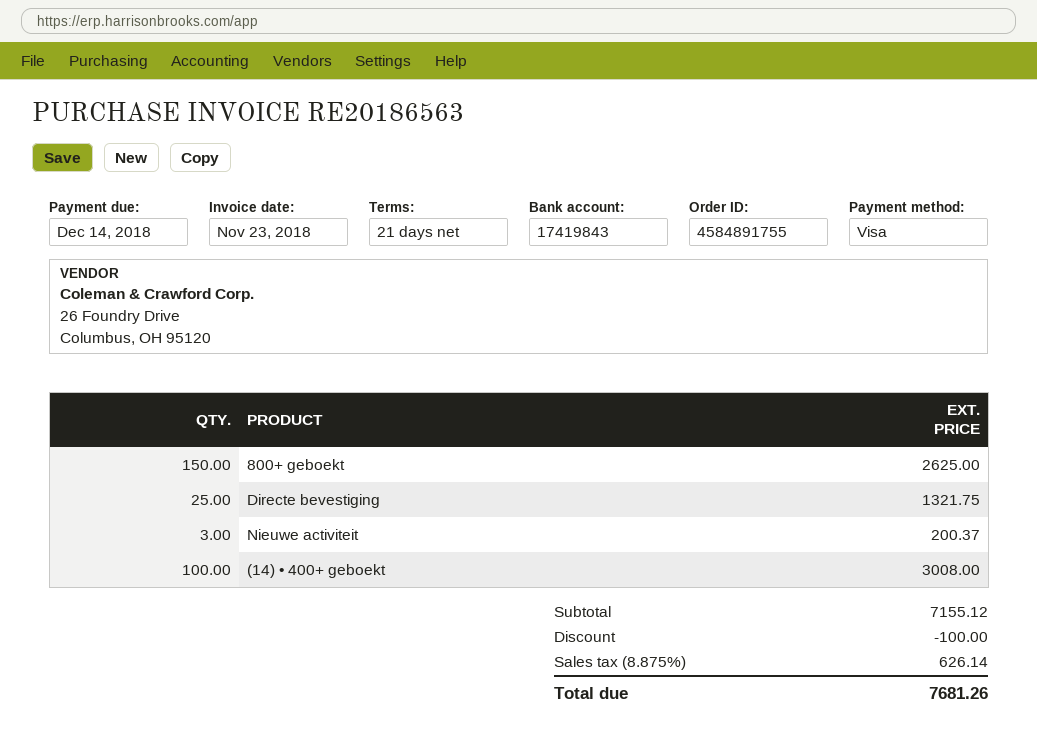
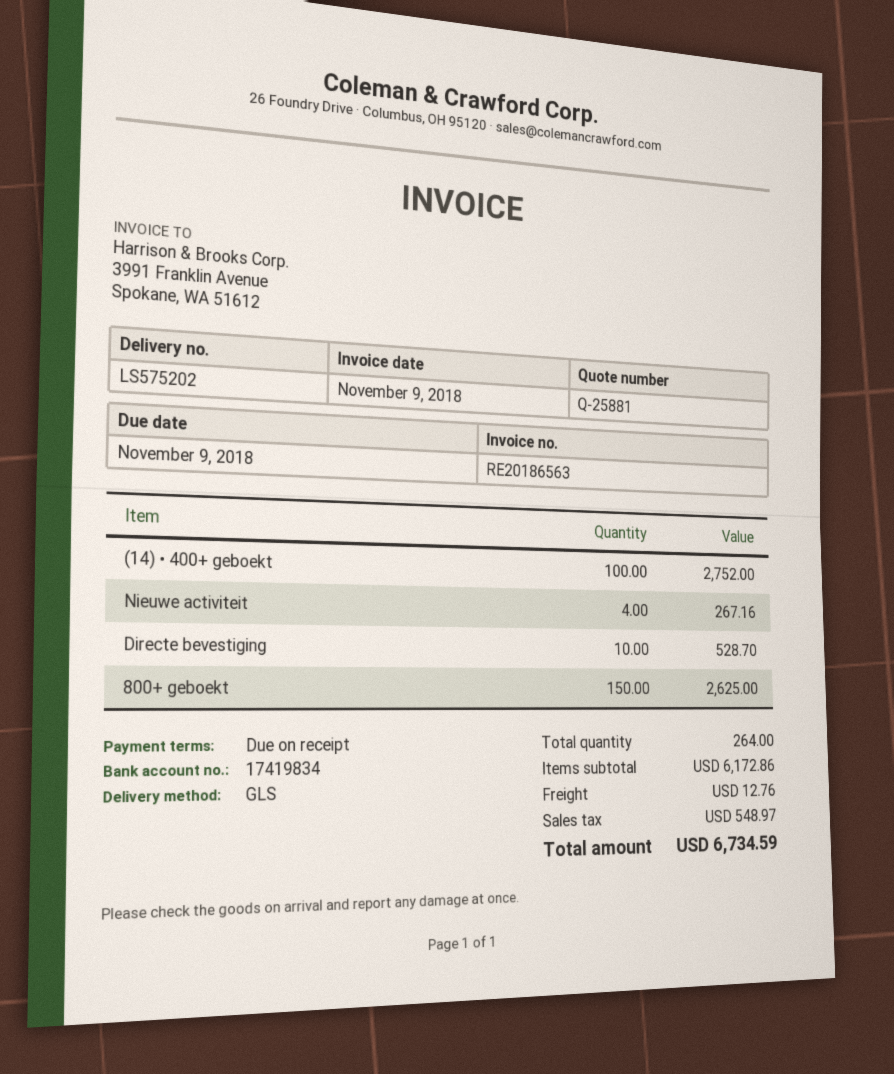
invoice date: 2018-11-23 -> 2018-11-09
payment terms: 21 days -> on receipt
due date: 2018-12-14 -> 2018-11-09
bank account: 17419843 -> 17419834
Directe bevestiging: 25 for 1321.75 -> 10 for 528.70
Nieuwe activiteit: 3 for 200.37 -> 4 for 267.16
(14) • 400+ geboekt: 100 for 3008.00 -> 100 for 2752.00
subtotal: 7155.12 -> 6172.86
discount: 100.00 -> none
shipping: none -> 12.76
tax: 626.14 -> 548.97
total: 7681.26 -> 6734.59

